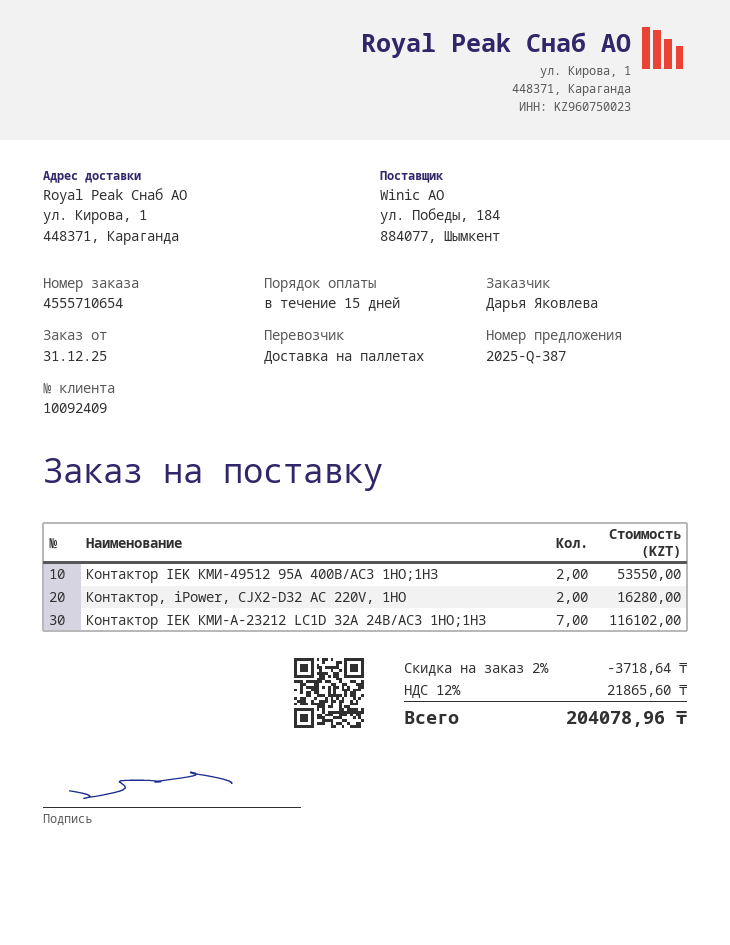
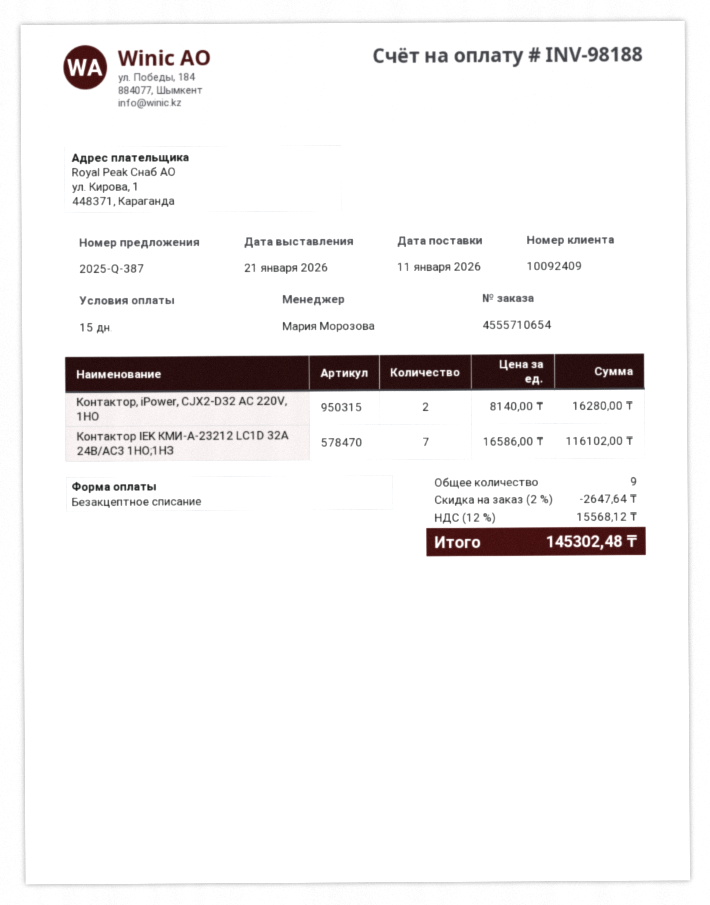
Контактор IEK КМИ-49512 95А 400В/АС3 1НО;1НЗ: 2 for 53550.00 -> none
discount: 2% = 3718.64 -> 2% = 2647.64
tax: 12% = 21865.60 -> 12% = 15568.12
total: 204078.96 -> 145302.48

